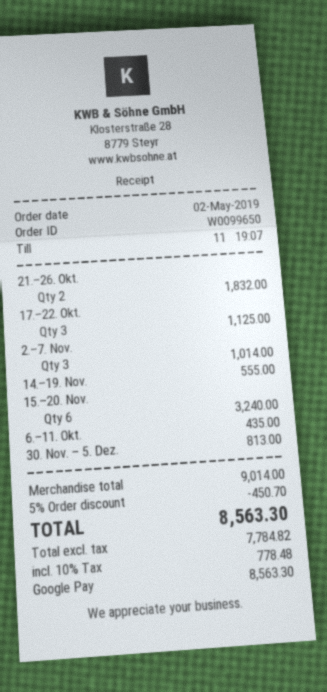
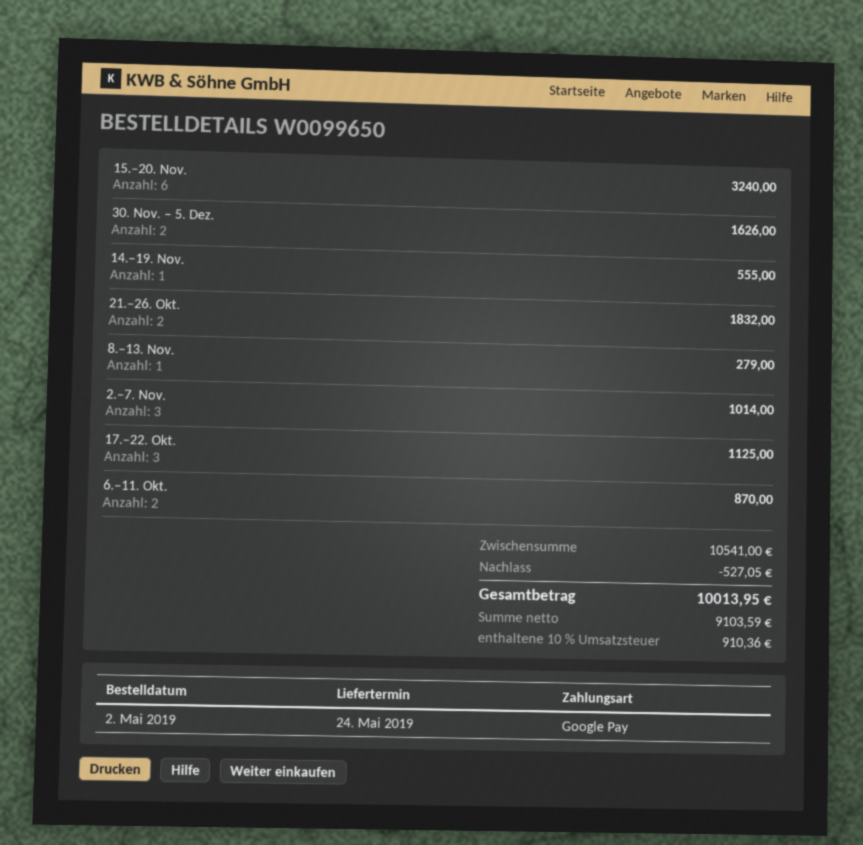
6.–11. Okt.: 1 for 435.00 -> 2 for 870.00
30. Nov. – 5. Dez.: 1 for 813.00 -> 2 for 1626.00
8.–13. Nov.: none -> 1 for 279.00
subtotal: 9014.00 -> 10541.00
discount: 450.70 -> 527.05
net: 7784.82 -> 9103.59
tax: 10% = 778.48 -> 10% = 910.36
total: 8563.30 -> 10013.95

